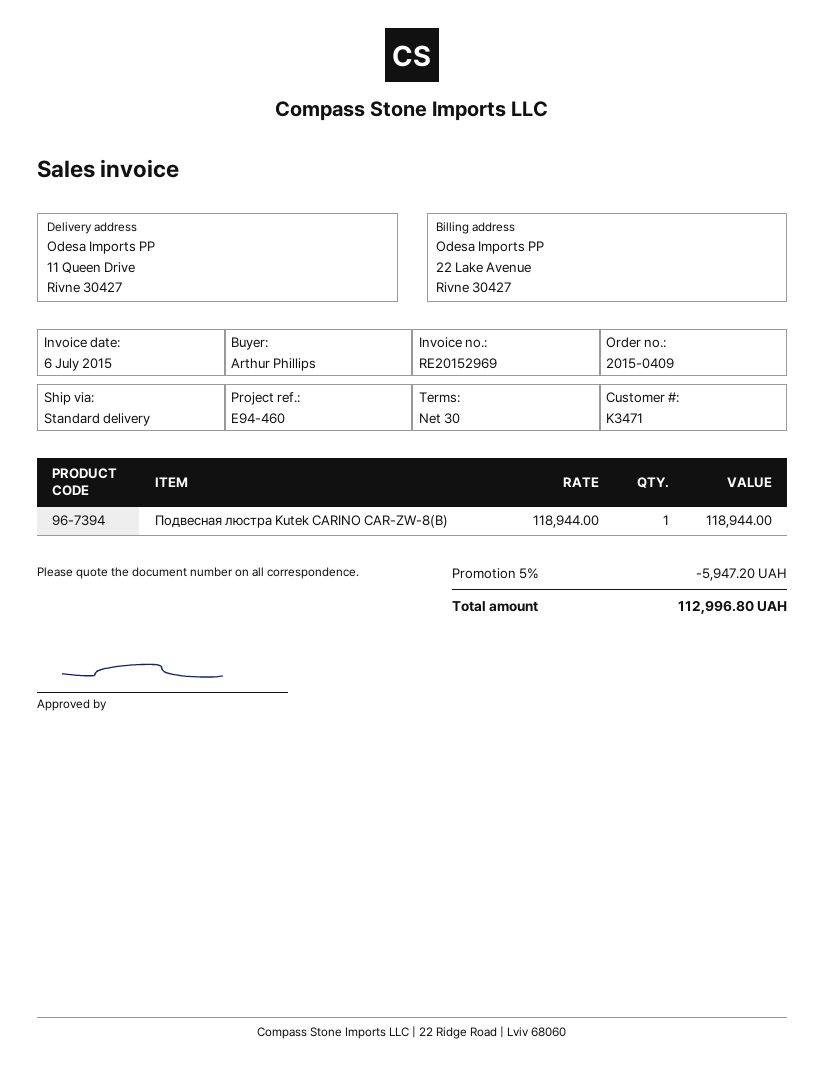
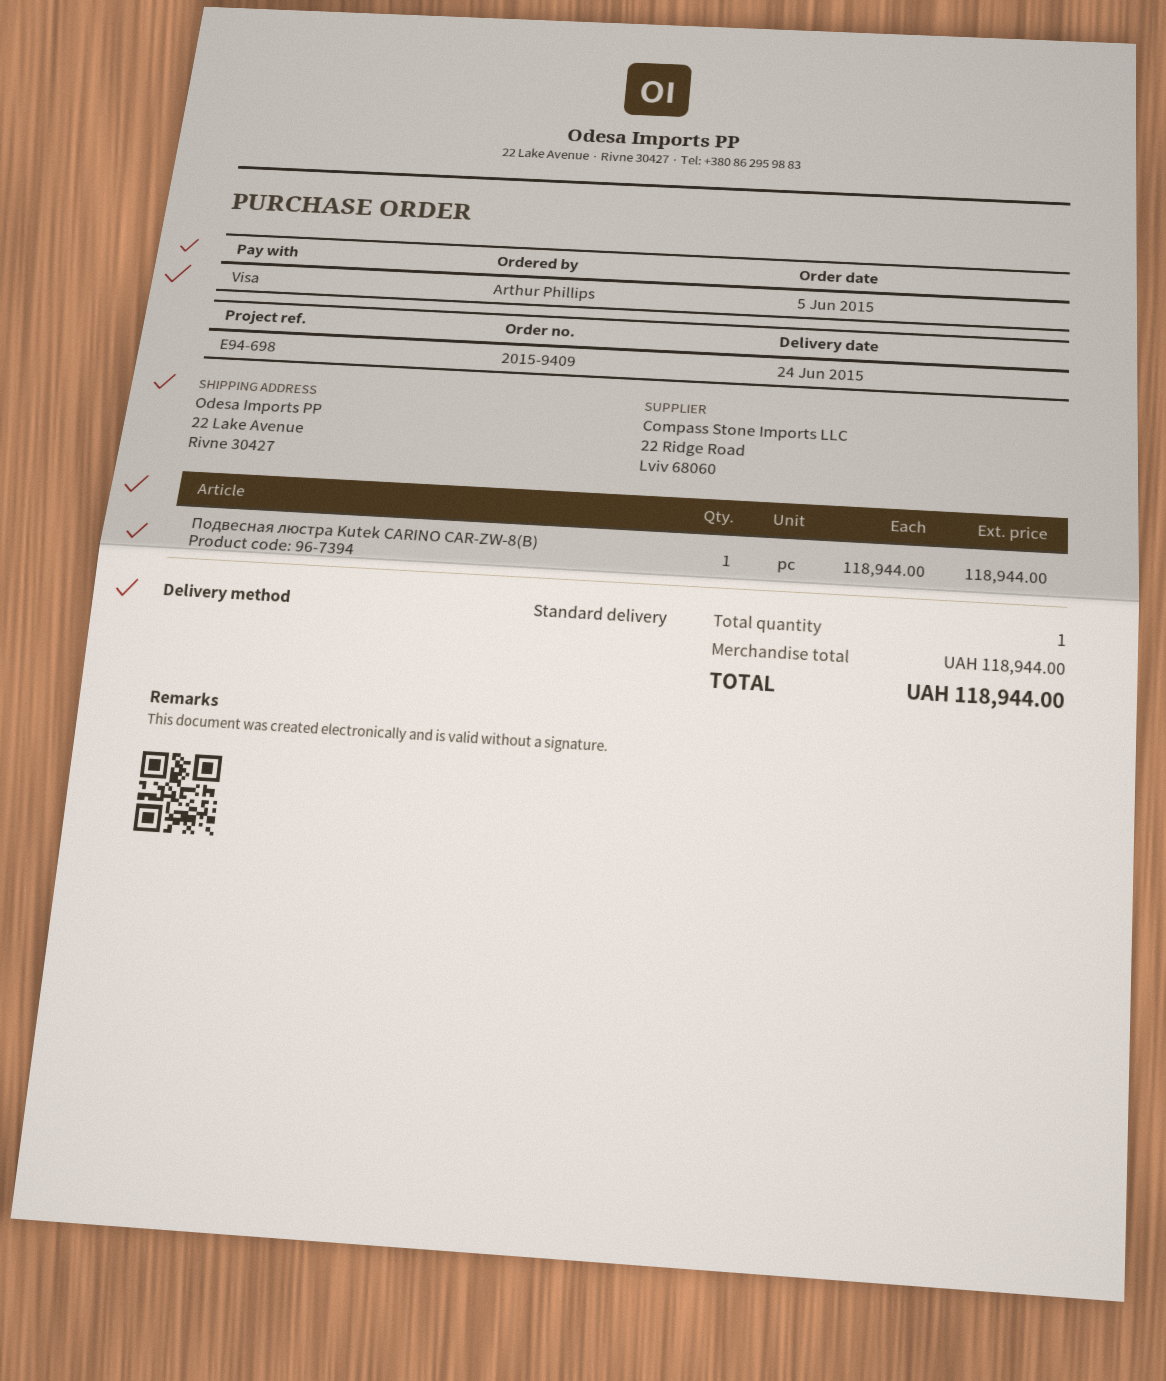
order number: 2015-0409 -> 2015-9409
reference: E94-460 -> E94-698
ship to: 11 Queen Drive, Rivne 30427 -> 22 Lake Avenue, Rivne 30427
discount: 5% = 5947.20 -> none
total: 112996.80 -> 118944.00

